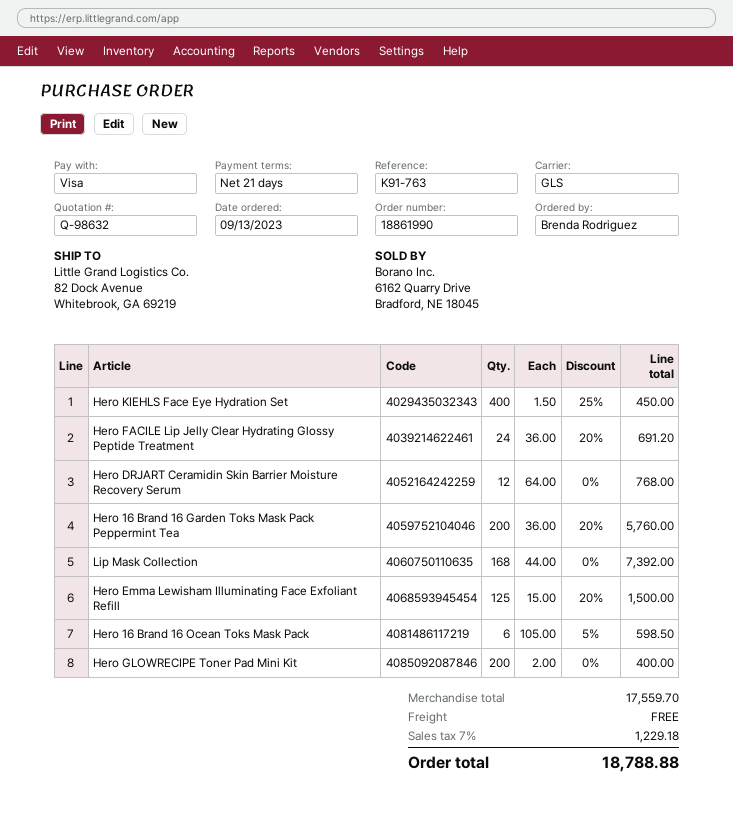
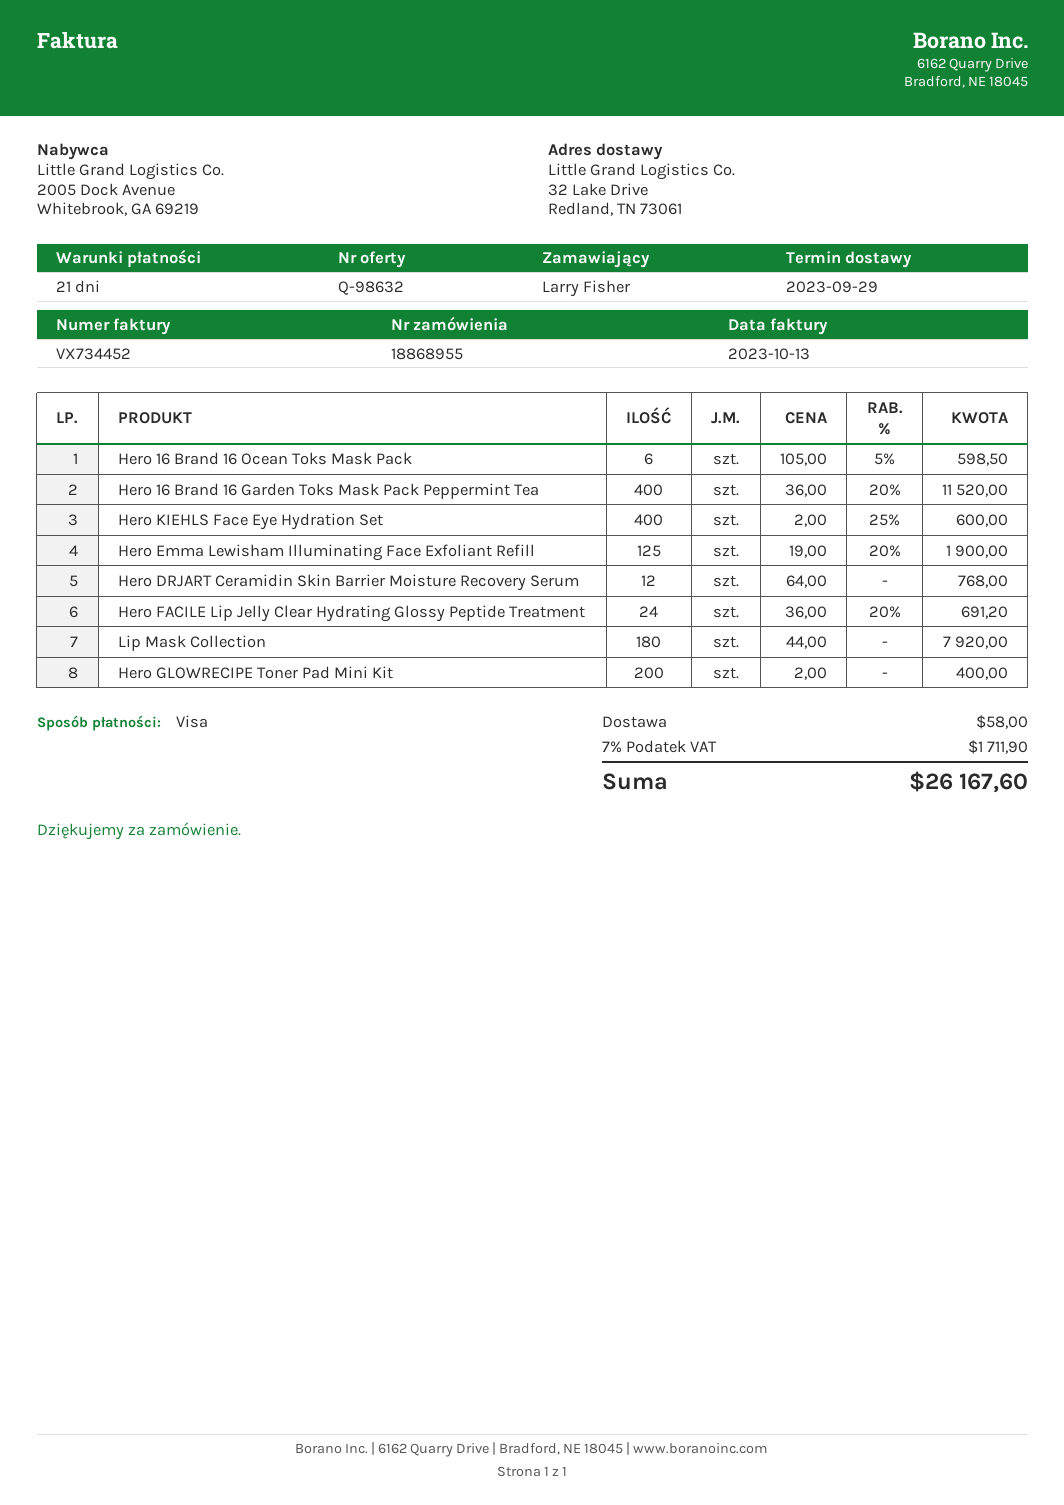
order number: 18861990 -> 18868955
ordered by: Brenda Rodriguez -> Larry Fisher
ship to: 82 Dock Avenue, Whitebrook, GA 69219 -> 32 Lake Drive, Redland, TN 73061
Hero KIEHLS Face Eye Hydration Set: 400 x 1.50 - 25% = 450.00 -> 400 x 2.00 - 25% = 600.00
Hero 16 Brand 16 Garden Toks Mask Pack Peppermint Tea: 200 x 36.00 - 20% = 5760.00 -> 400 x 36.00 - 20% = 11520.00
Lip Mask Collection: 168 x 44.00 = 7392.00 -> 180 x 44.00 = 7920.00
Hero Emma Lewisham Illuminating Face Exfoliant Refill: 125 x 15.00 - 20% = 1500.00 -> 125 x 19.00 - 20% = 1900.00
shipping: 0.00 -> 58.00
tax: 7% = 1229.18 -> 7% = 1711.90
total: 18788.88 -> 26167.60

